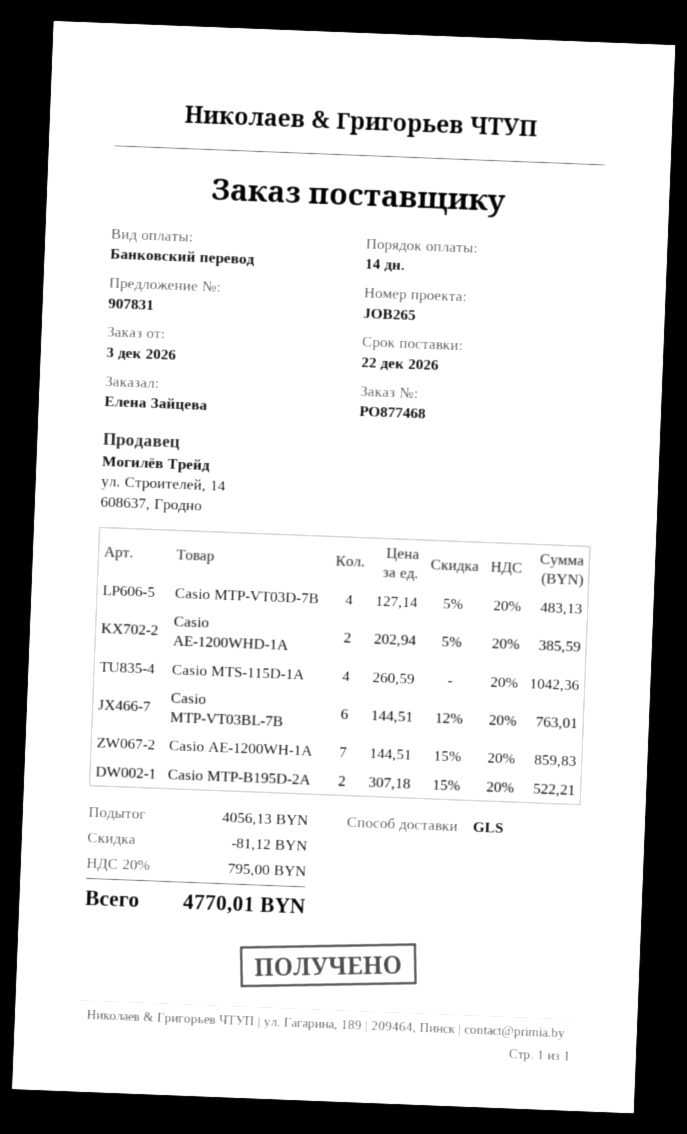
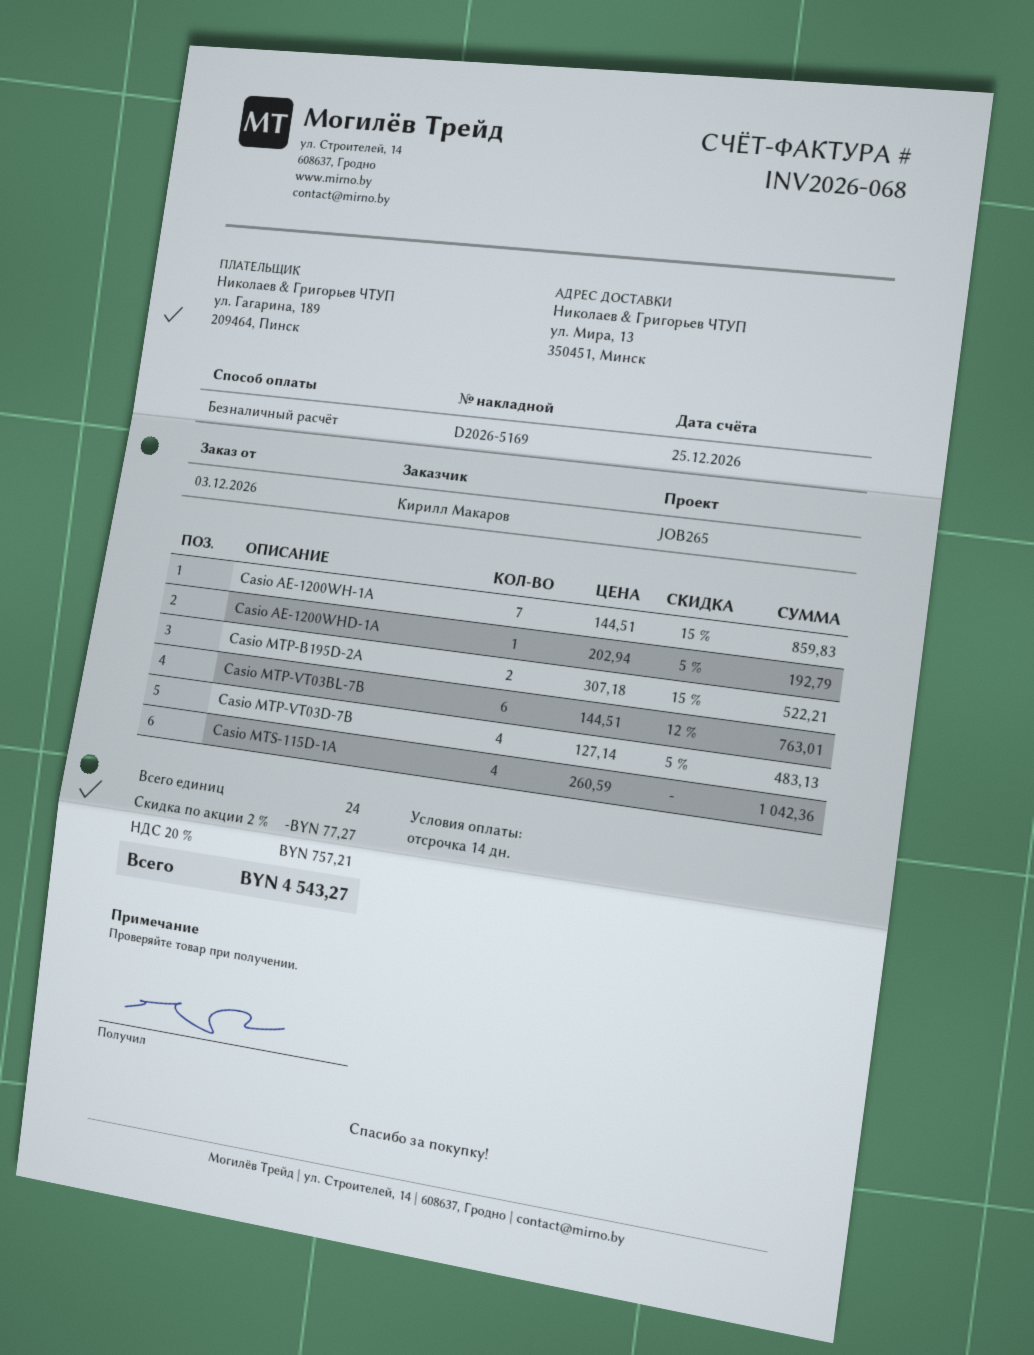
ordered by: Елена Зайцева -> Кирилл Макаров
Casio AE-1200WHD-1A: 2 x 202.94 - 5% = 385.59 -> 1 x 202.94 - 5% = 192.79
discount: 81.12 -> 77.27
tax: 20% = 795.00 -> 20% = 757.21
total: 4770.01 -> 4543.27

